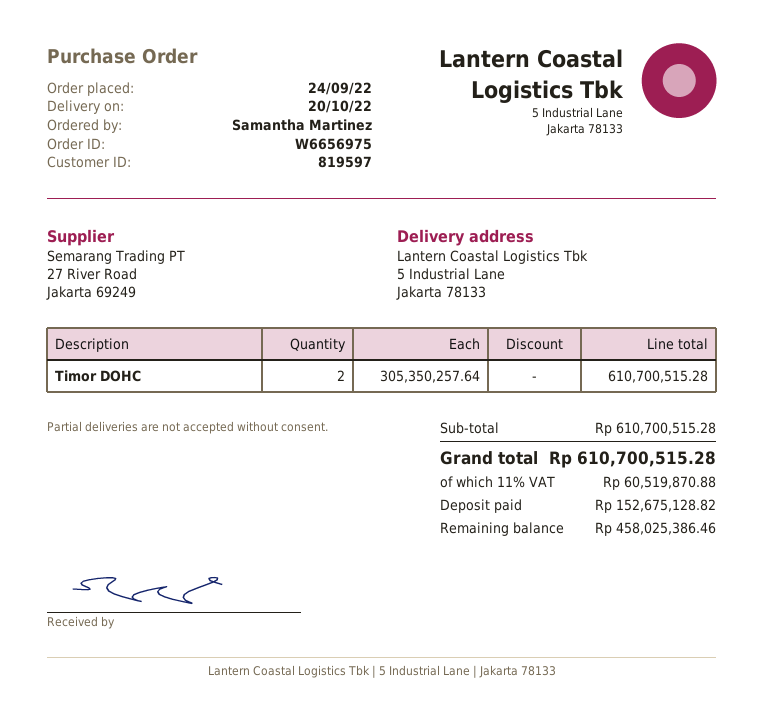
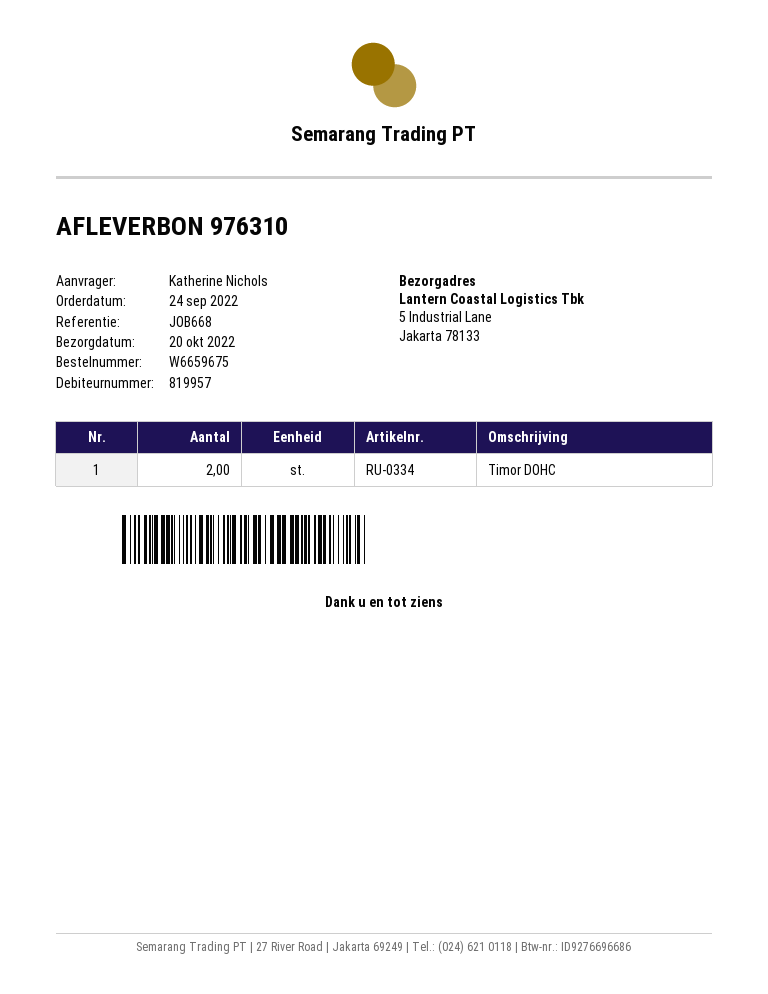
order number: W6656975 -> W6659675
customer number: 819597 -> 819957
ordered by: Samantha Martinez -> Katherine Nichols

